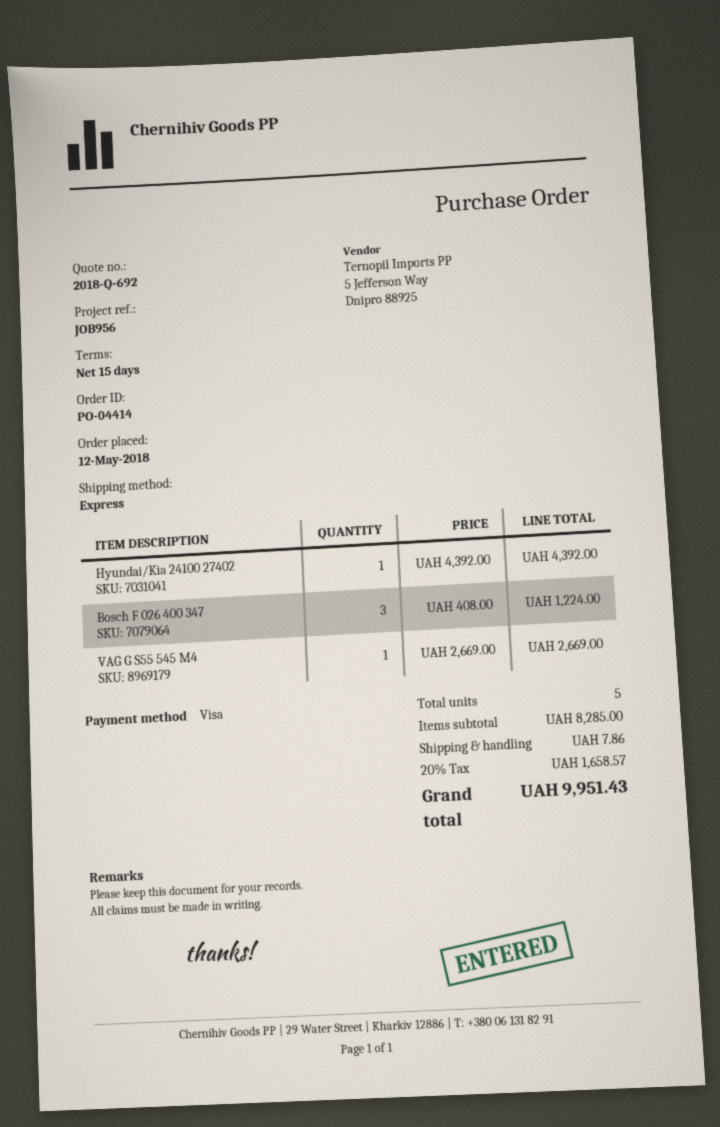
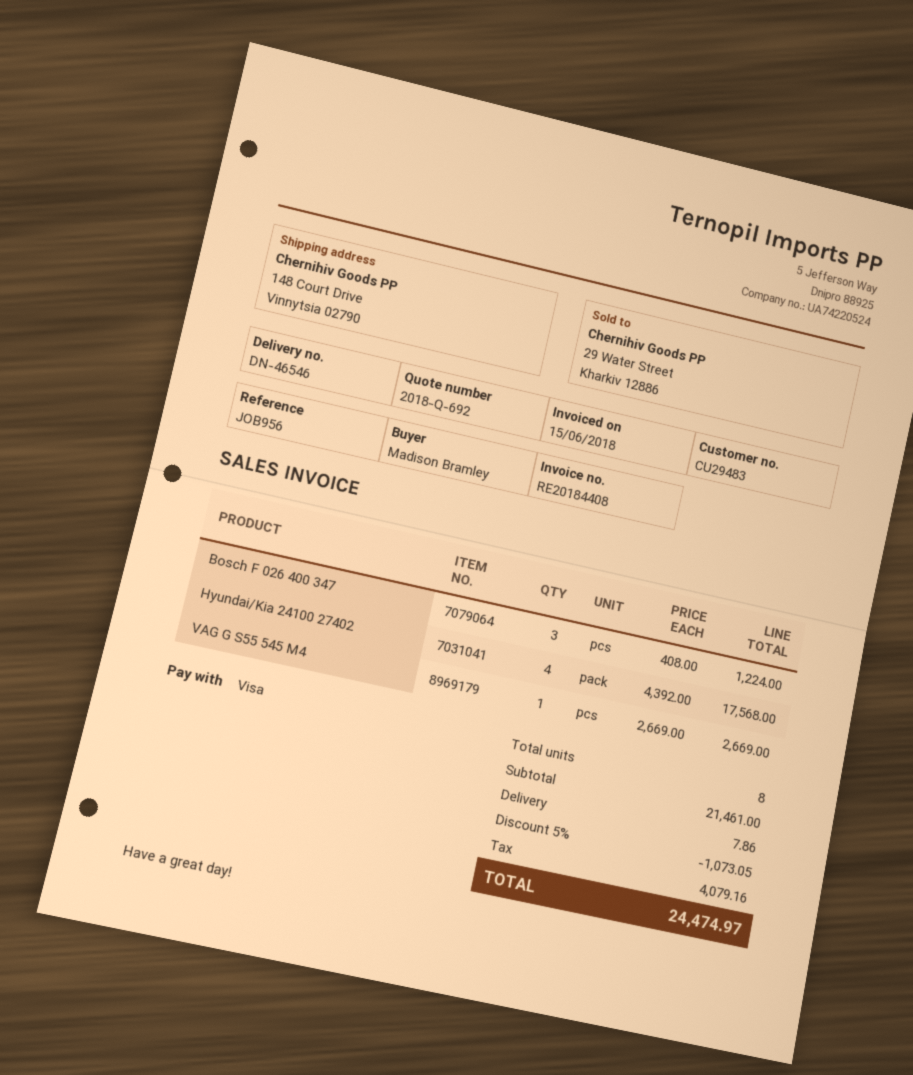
Hyundai/Kia 24100 27402: 1 x 4392.00 = 4392.00 -> 4 x 4392.00 = 17568.00
total quantity: 5 -> 8
subtotal: 8285.00 -> 21461.00
discount: none -> 5% = 1073.05
tax: 1658.57 -> 4079.16
total: 9951.43 -> 24474.97

